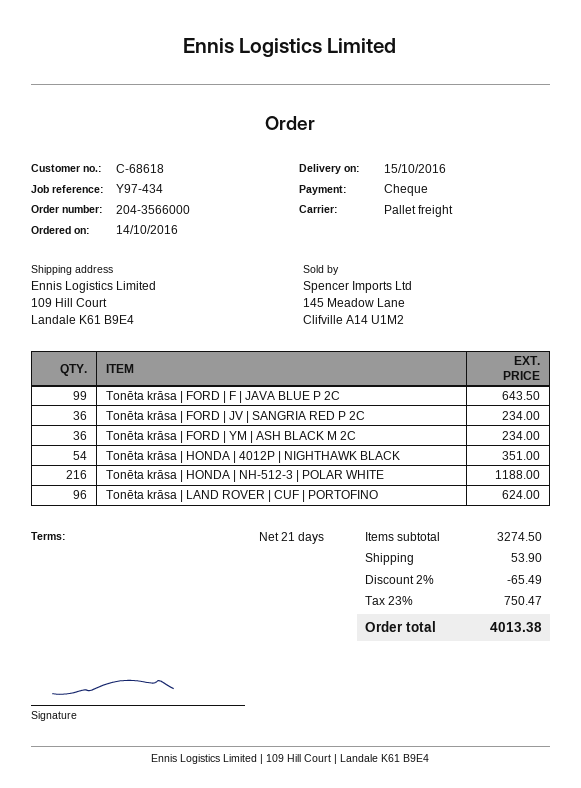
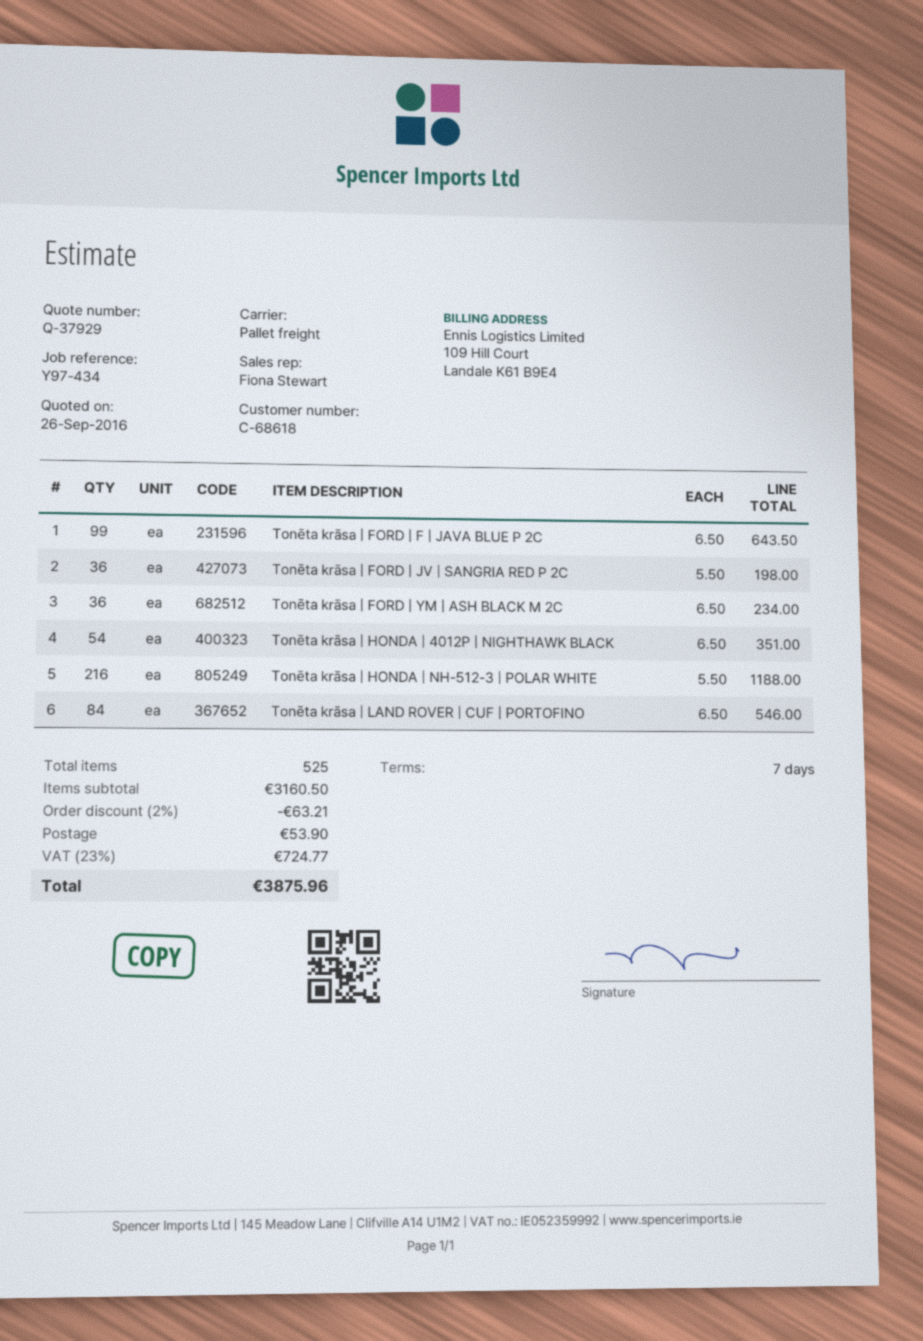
payment terms: 21 days -> 7 days
Tonēta krāsa | FORD | JV | SANGRIA RED P 2C: 36 for 234.00 -> 36 for 198.00
Tonēta krāsa | LAND ROVER | CUF | PORTOFINO: 96 for 624.00 -> 84 for 546.00
subtotal: 3274.50 -> 3160.50
discount: 2% = 65.49 -> 2% = 63.21
tax: 23% = 750.47 -> 23% = 724.77
total: 4013.38 -> 3875.96

